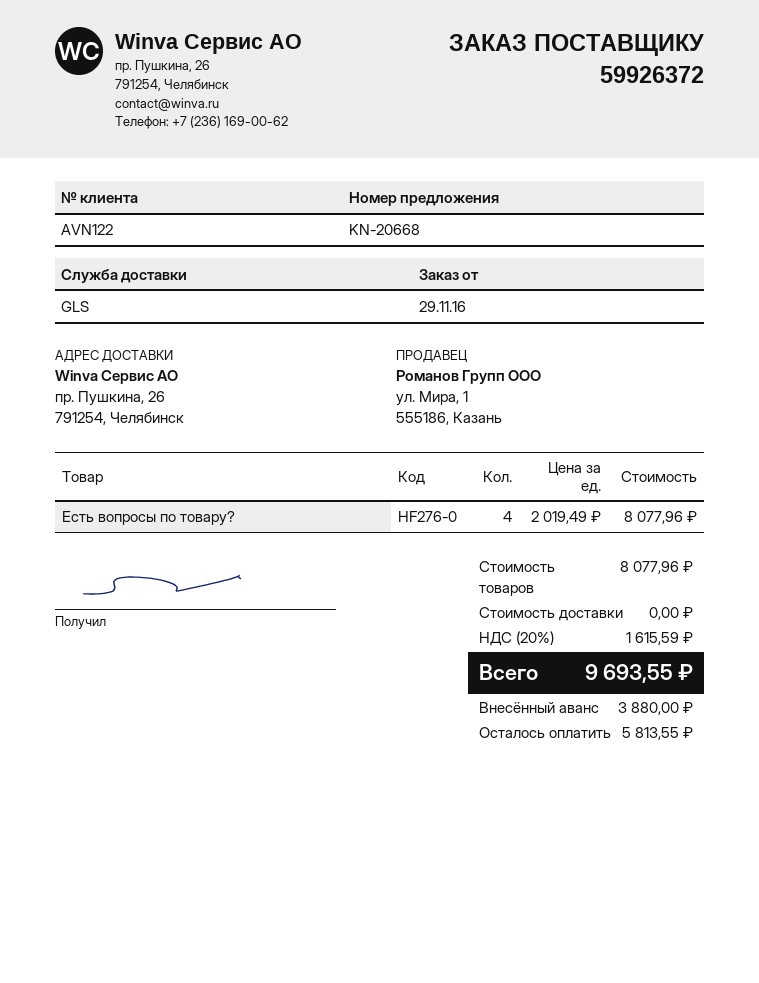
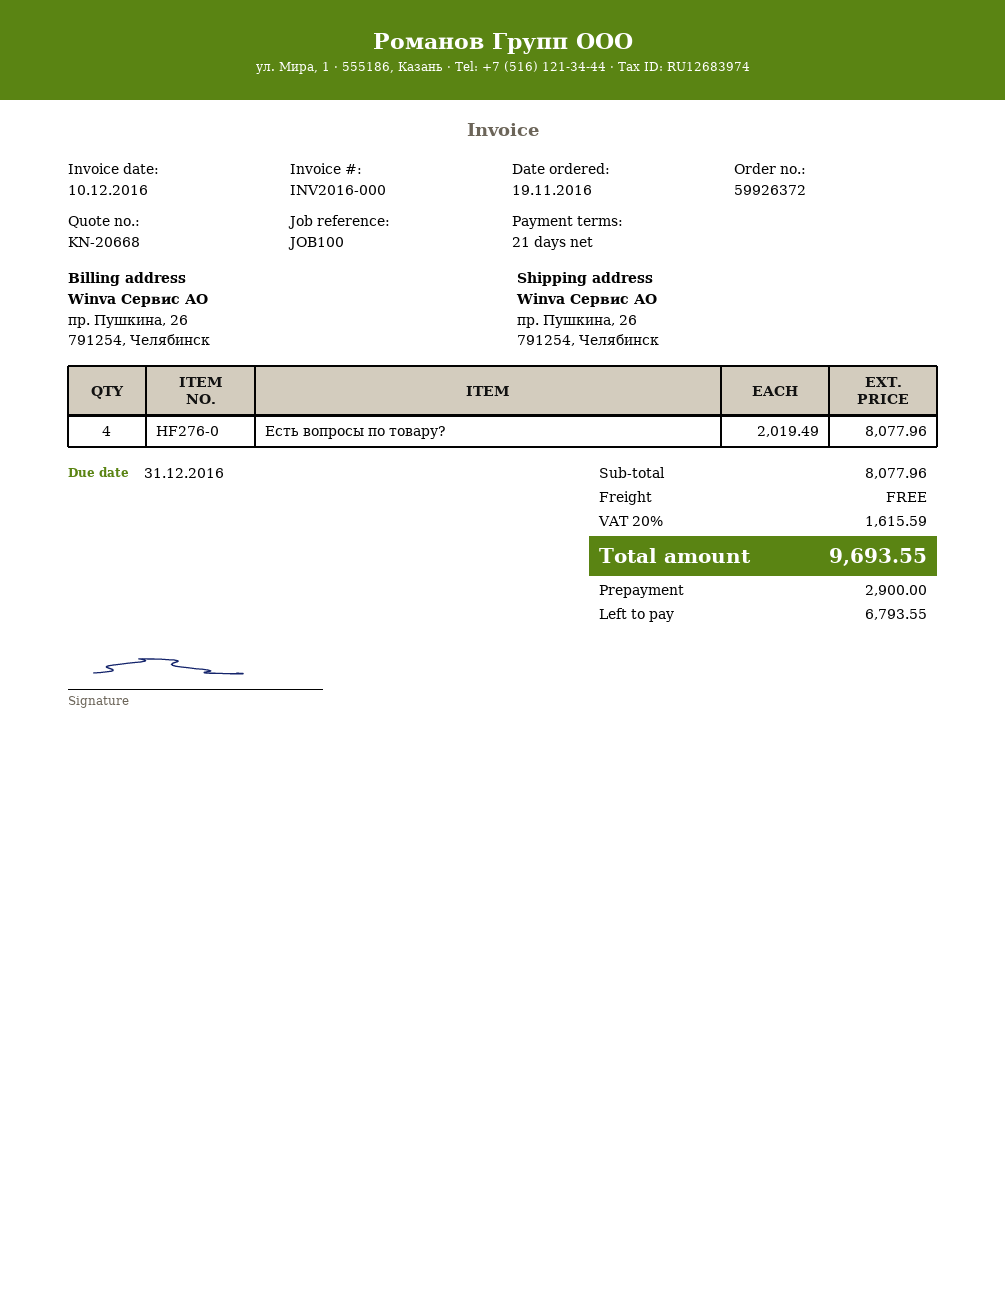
order date: 2016-11-29 -> 2016-11-19
deposit: 3880.00 -> 2900.00
balance: 5813.55 -> 6793.55

